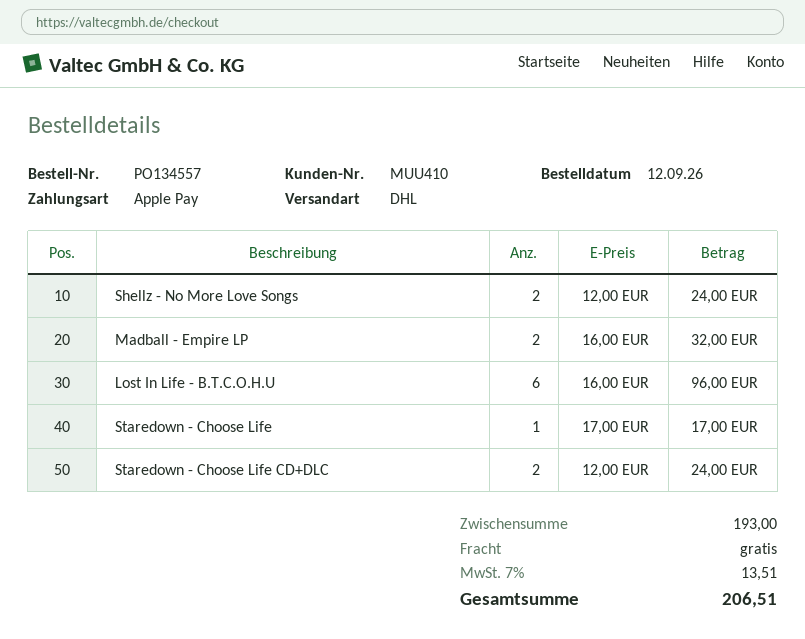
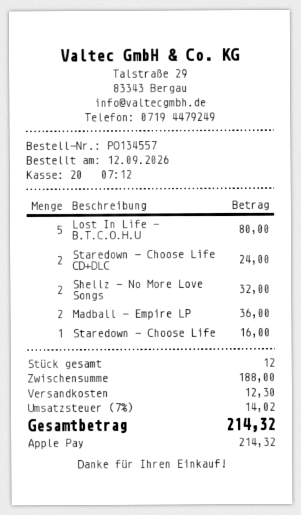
Shellz - No More Love Songs: 2 for 24.00 -> 2 for 32.00
Madball - Empire LP: 2 for 32.00 -> 2 for 36.00
Lost In Life - B.T.C.O.H.U: 6 for 96.00 -> 5 for 80.00
Staredown - Choose Life: 1 for 17.00 -> 1 for 16.00
subtotal: 193.00 -> 188.00
shipping: 0.00 -> 12.30
tax: 7% = 13.51 -> 7% = 14.02
total: 206.51 -> 214.32

